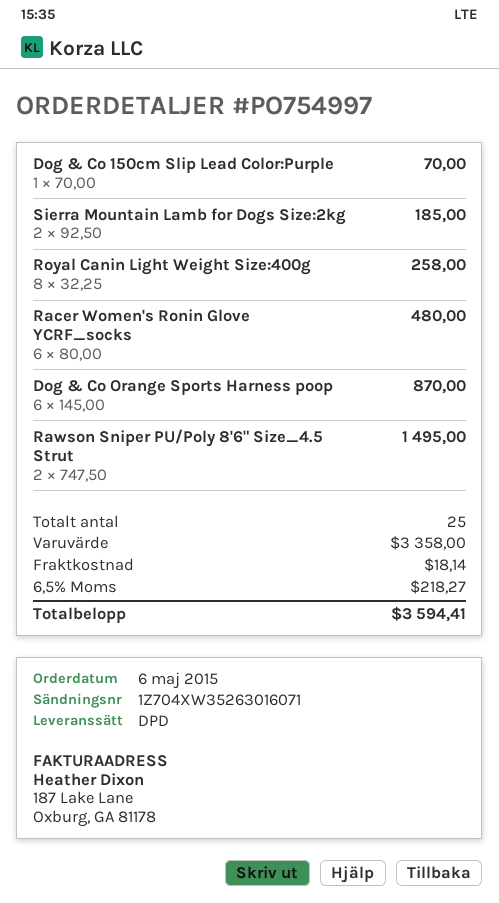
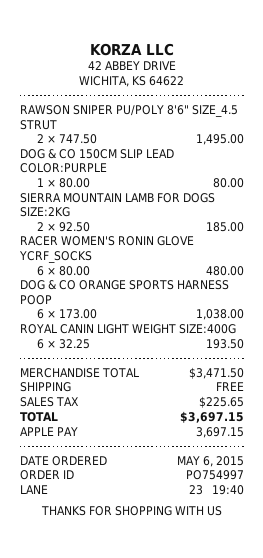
Dog & Co 150cm Slip Lead Color:Purple: 1 x 70.00 = 70.00 -> 1 x 80.00 = 80.00
Royal Canin Light Weight Size:400g: 8 x 32.25 = 258.00 -> 6 x 32.25 = 193.50
Dog & Co Orange Sports Harness poop: 6 x 145.00 = 870.00 -> 6 x 173.00 = 1038.00
subtotal: 3358.00 -> 3471.50
shipping: 18.14 -> 0.00
tax: 218.27 -> 225.65
total: 3594.41 -> 3697.15

